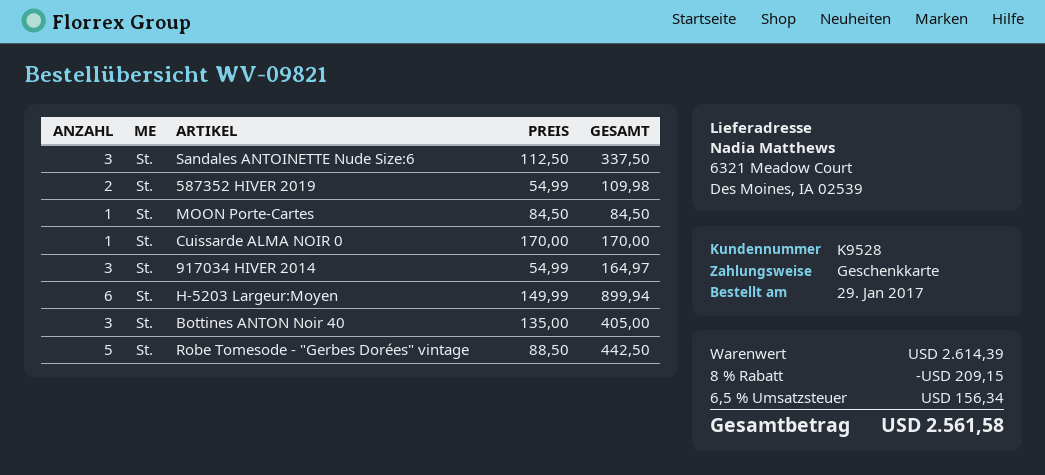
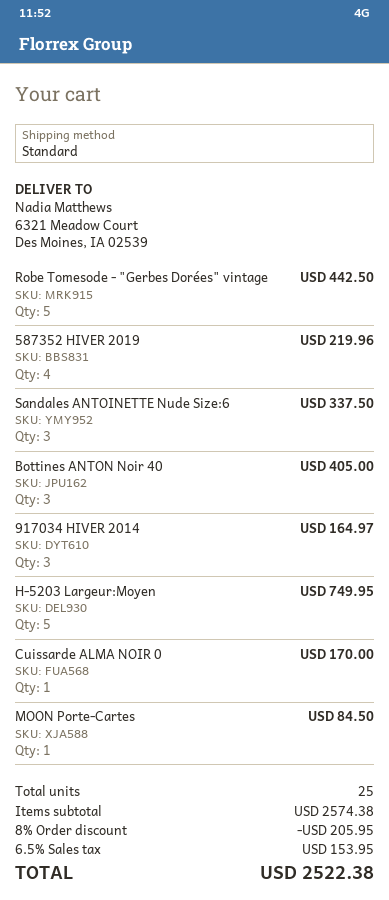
587352 HIVER 2019: 2 for 109.98 -> 4 for 219.96
H-5203 Largeur:Moyen: 6 for 899.94 -> 5 for 749.95
subtotal: 2614.39 -> 2574.38
discount: 8% = 209.15 -> 8% = 205.95
tax: 6.5% = 156.34 -> 6.5% = 153.95
total: 2561.58 -> 2522.38

